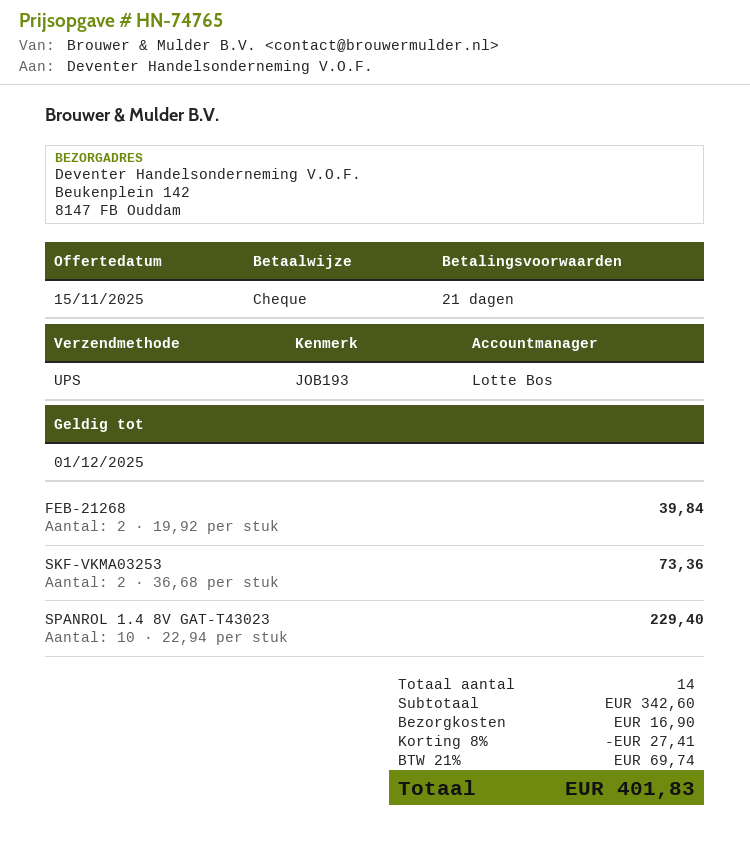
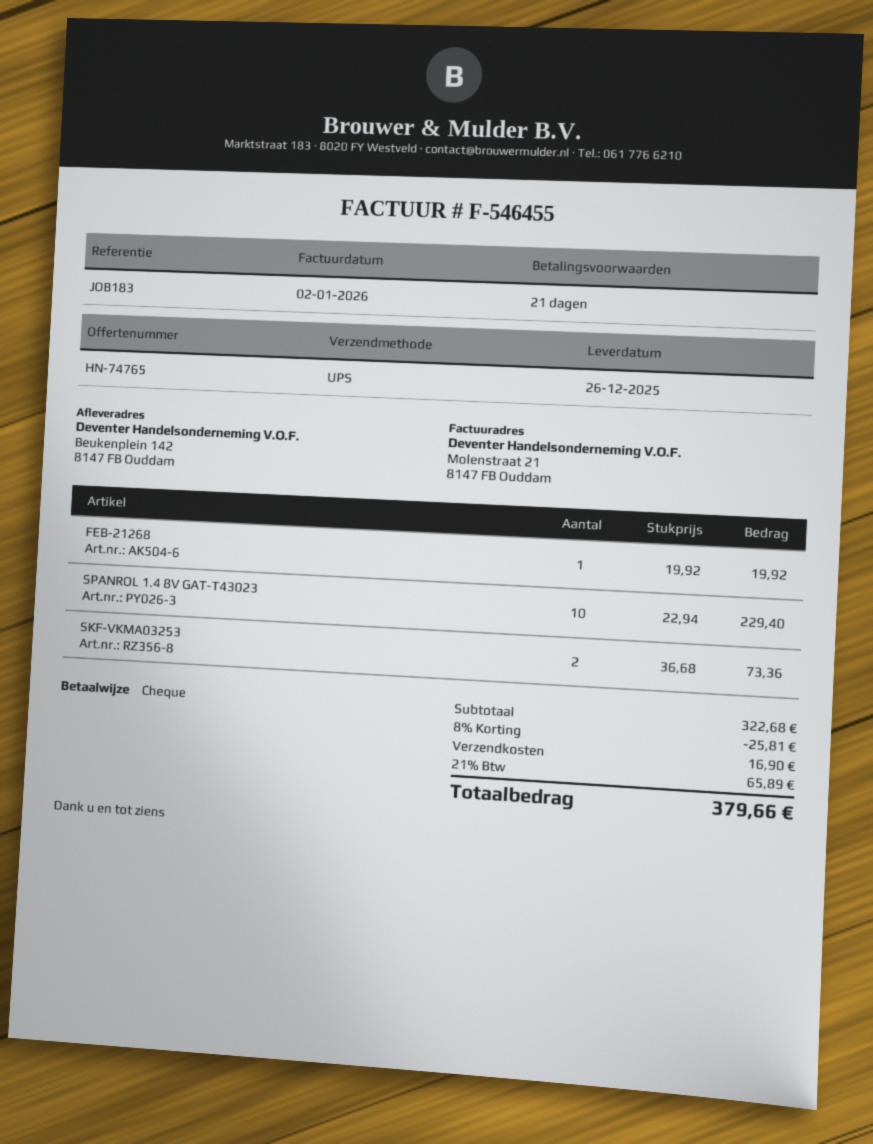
reference: JOB193 -> JOB183
FEB-21268: 2 x 19.92 = 39.84 -> 1 x 19.92 = 19.92
subtotal: 342.60 -> 322.68
discount: 8% = 27.41 -> 8% = 25.81
tax: 21% = 69.74 -> 21% = 65.89
total: 401.83 -> 379.66

